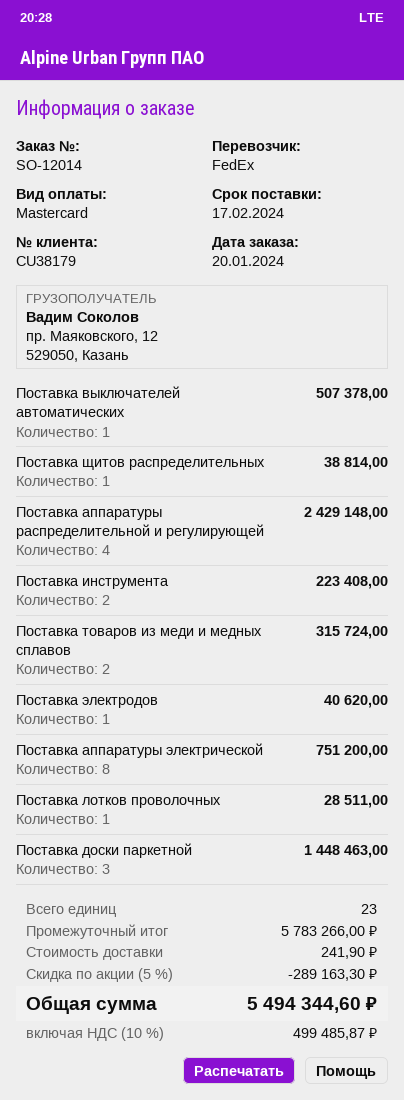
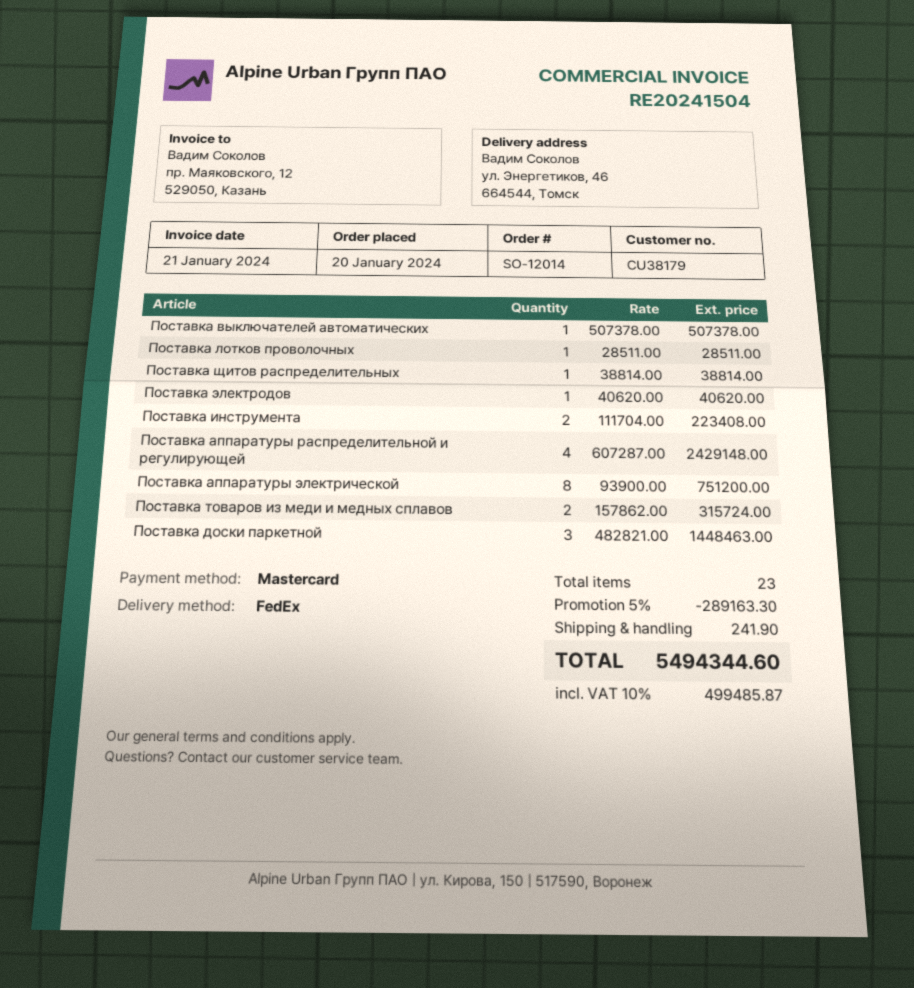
ship to: пр. Маяковского, 12, 529050, Казань -> ул. Энергетиков, 46, 664544, Томск

